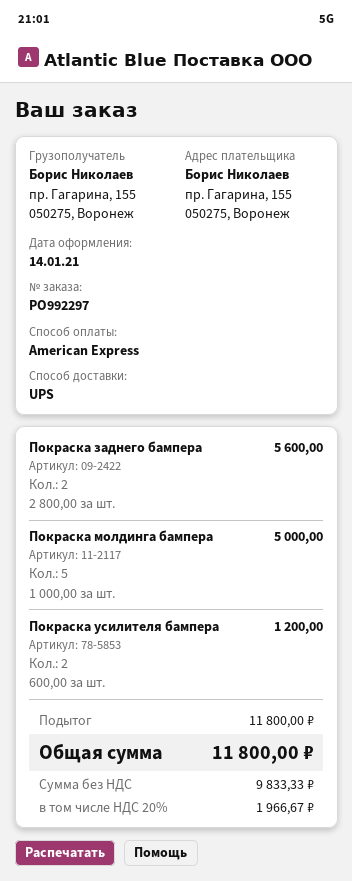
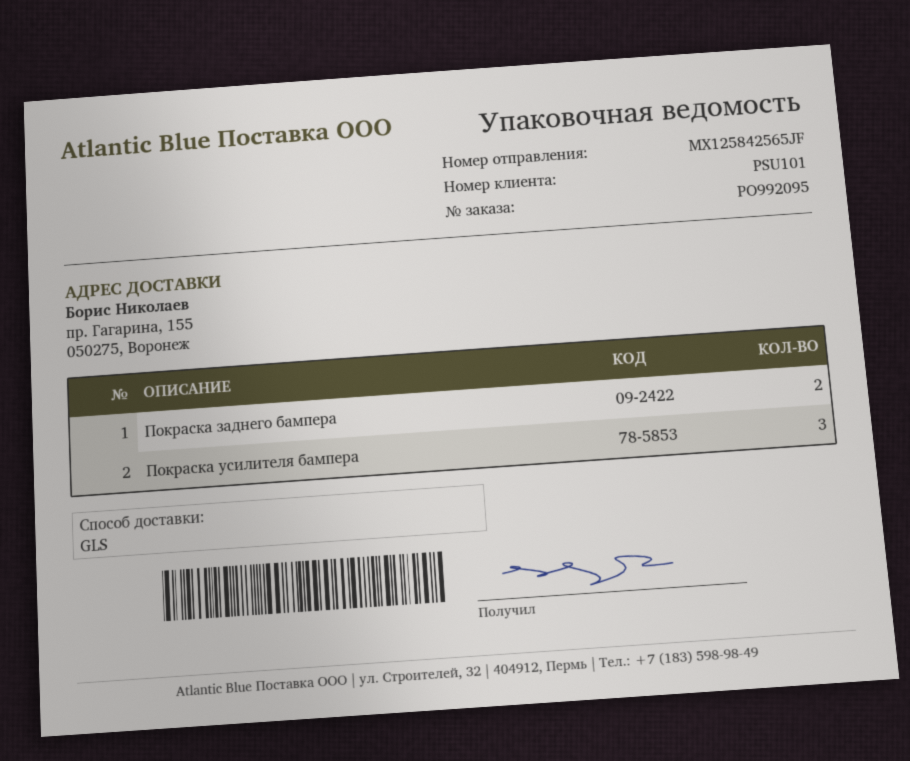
order number: PO992297 -> PO992095
shipping method: UPS -> GLS
Покраска молдинга бампера: 5 -> none
Покраска усилителя бампера: 2 -> 3

